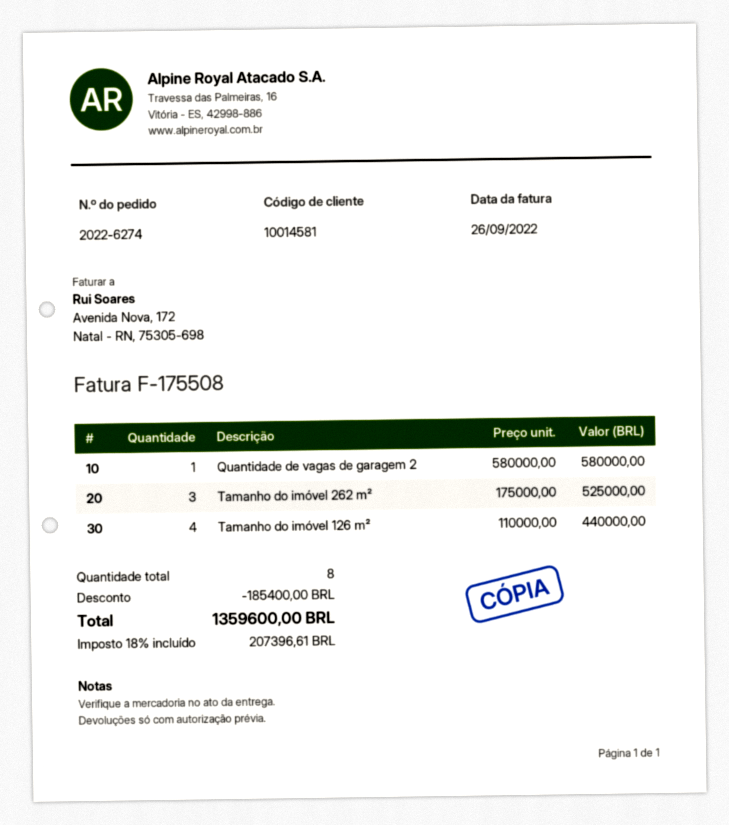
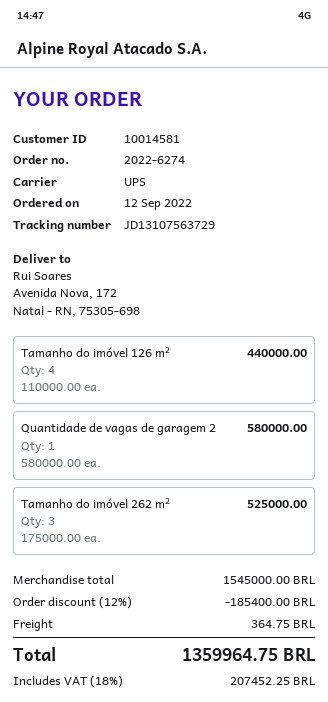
shipping: none -> 364.75
tax: 18% = 207396.61 -> 18% = 207452.25
total: 1359600.00 -> 1359964.75

